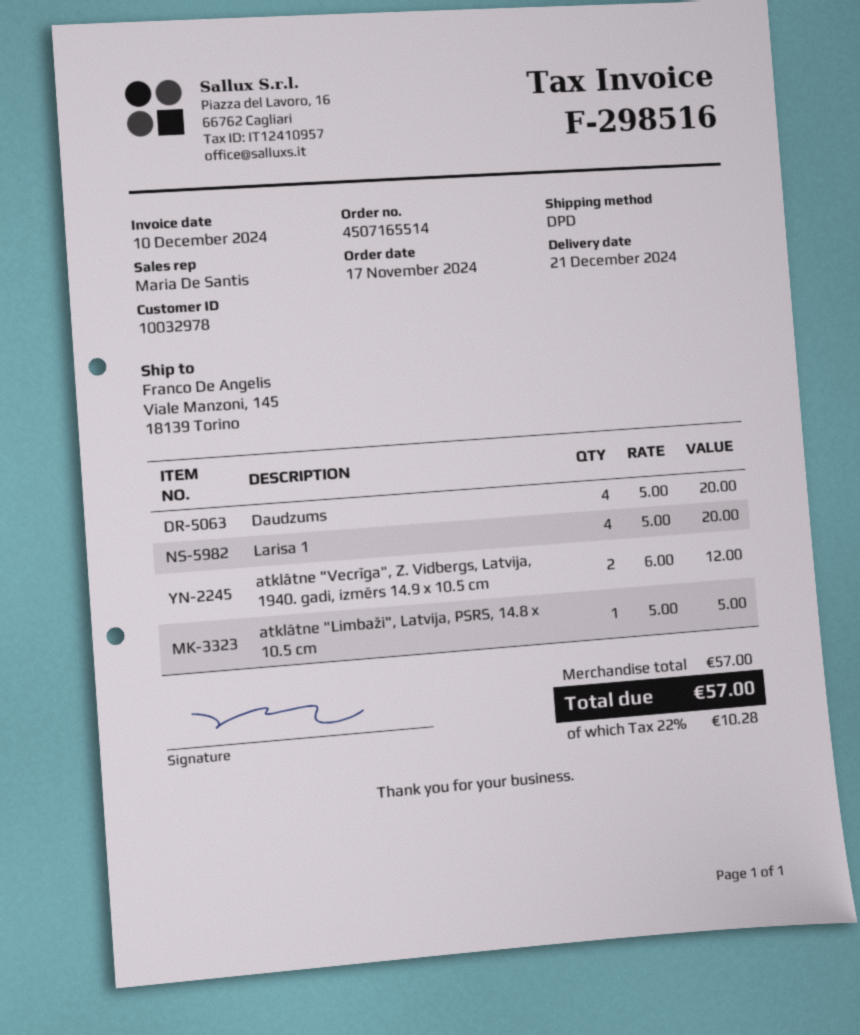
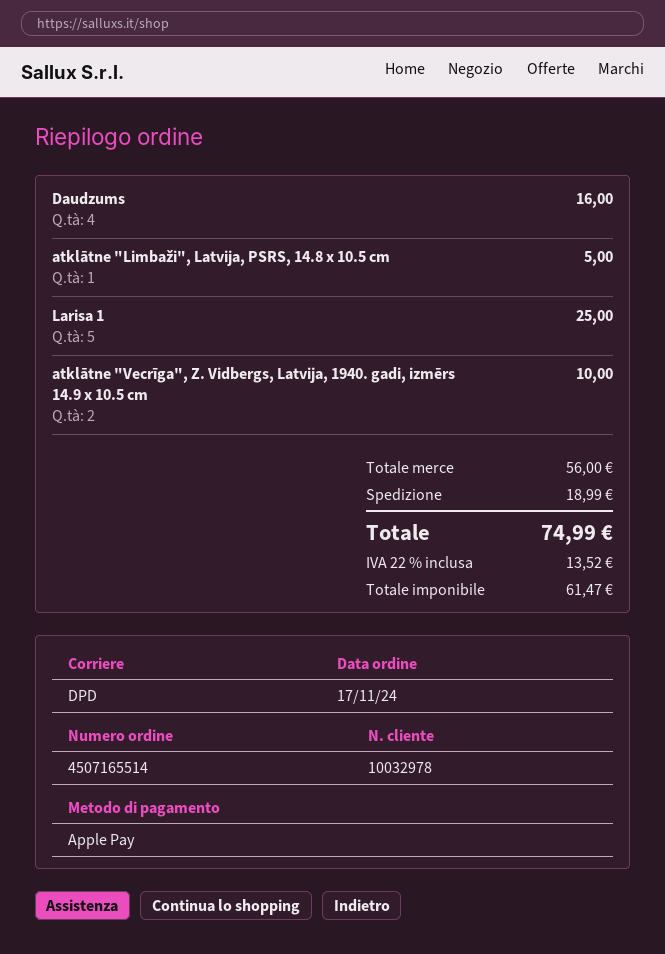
Daudzums: 4 for 20.00 -> 4 for 16.00
Larisa 1: 4 for 20.00 -> 5 for 25.00
atklātne "Vecrīga", Z. Vidbergs, Latvija, 1940. gadi, izmērs 14.9 x 10.5 cm: 2 for 12.00 -> 2 for 10.00
subtotal: 57.00 -> 56.00
shipping: none -> 18.99
tax: 22% = 10.28 -> 22% = 13.52
total: 57.00 -> 74.99

